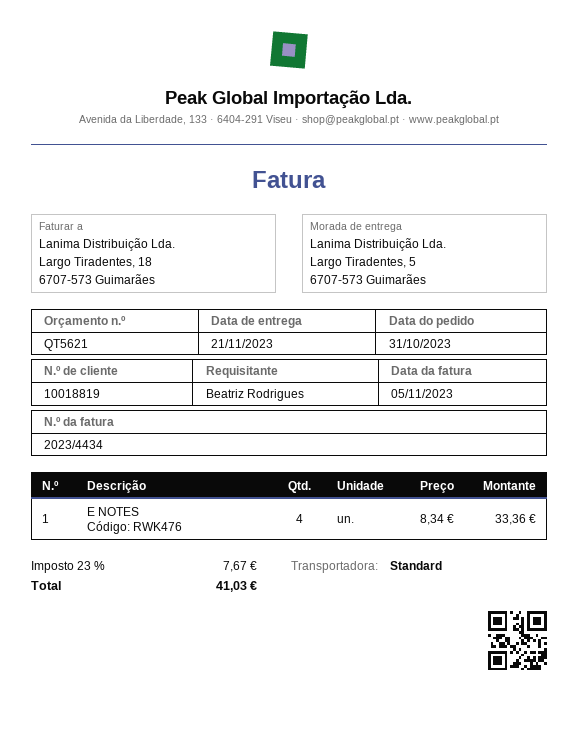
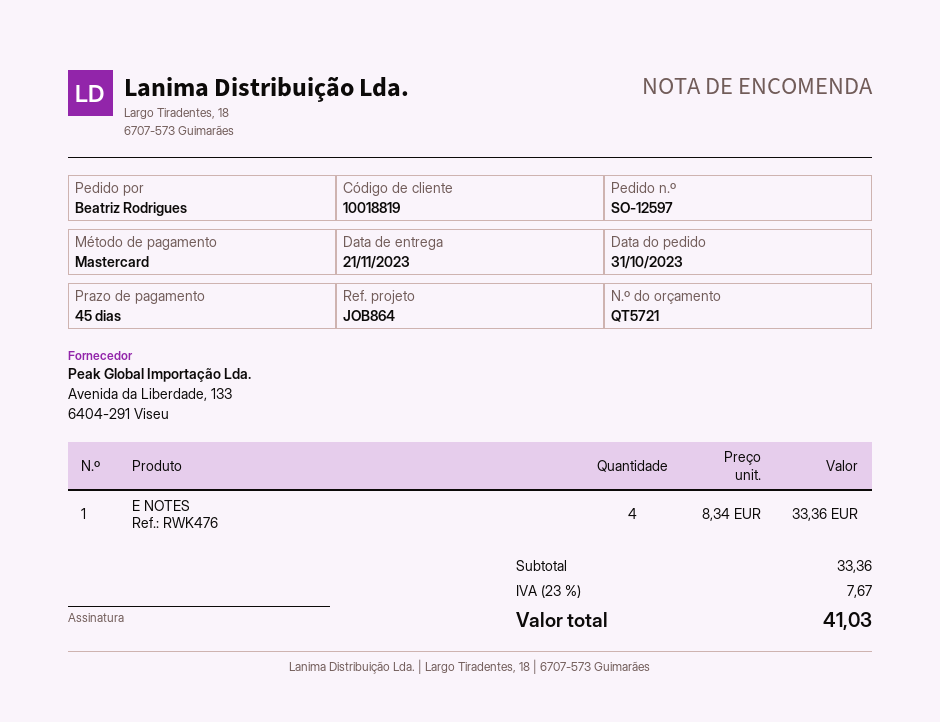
quote number: QT5621 -> QT5721

